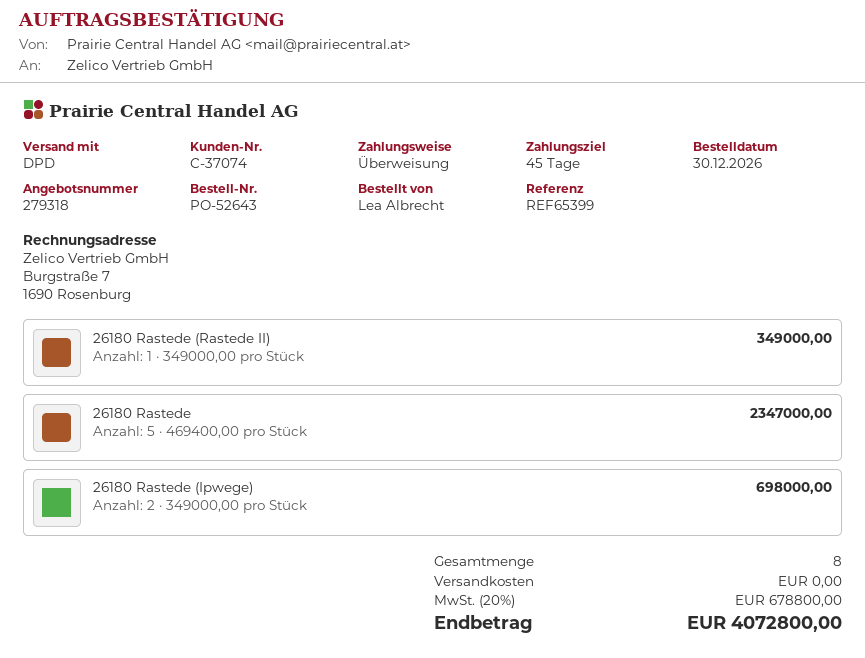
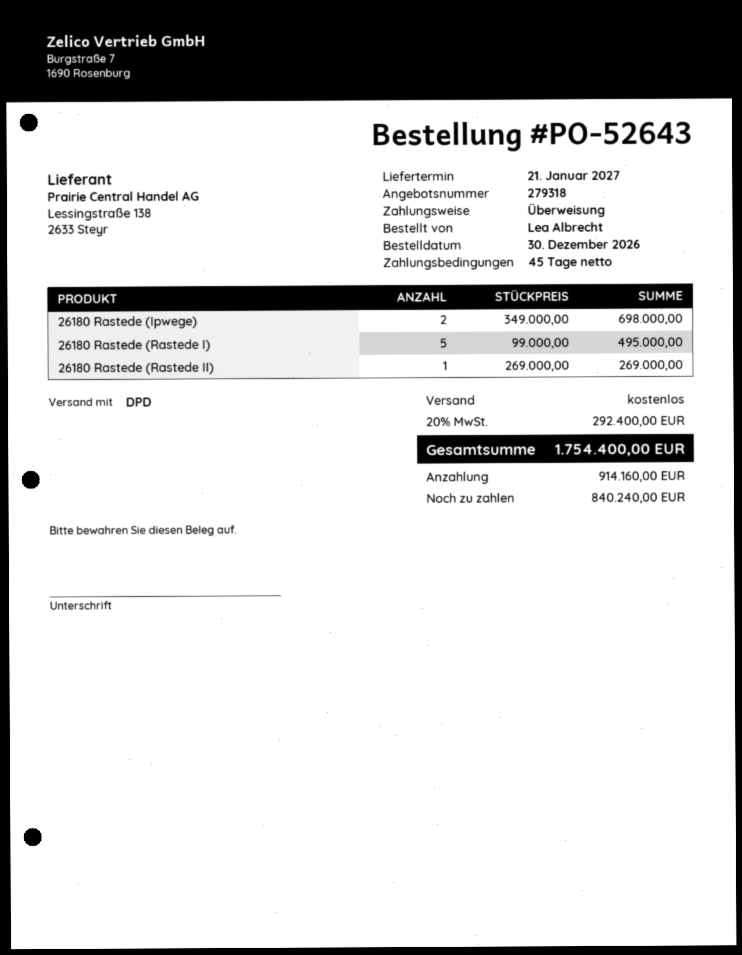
26180 Rastede (Rastede II): 1 x 349000.00 = 349000.00 -> 1 x 269000.00 = 269000.00
26180 Rastede: 5 x 469400.00 = 2347000.00 -> none
26180 Rastede (Rastede I): none -> 5 x 99000.00 = 495000.00
tax: 20% = 678800.00 -> 20% = 292400.00
total: 4072800.00 -> 1754400.00

